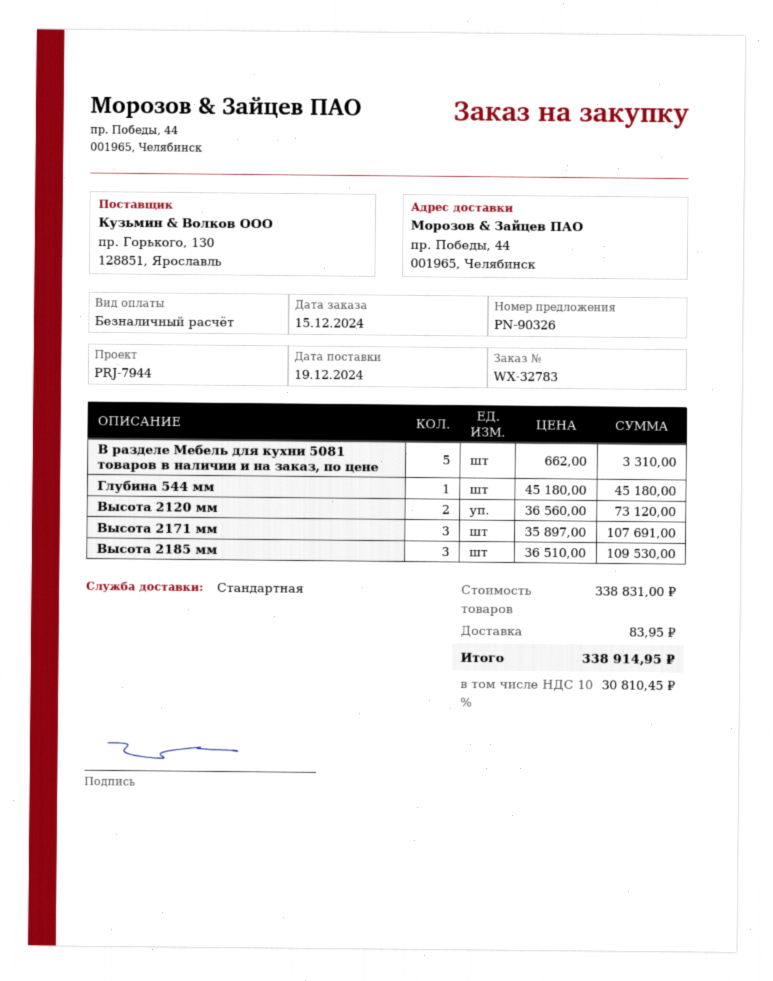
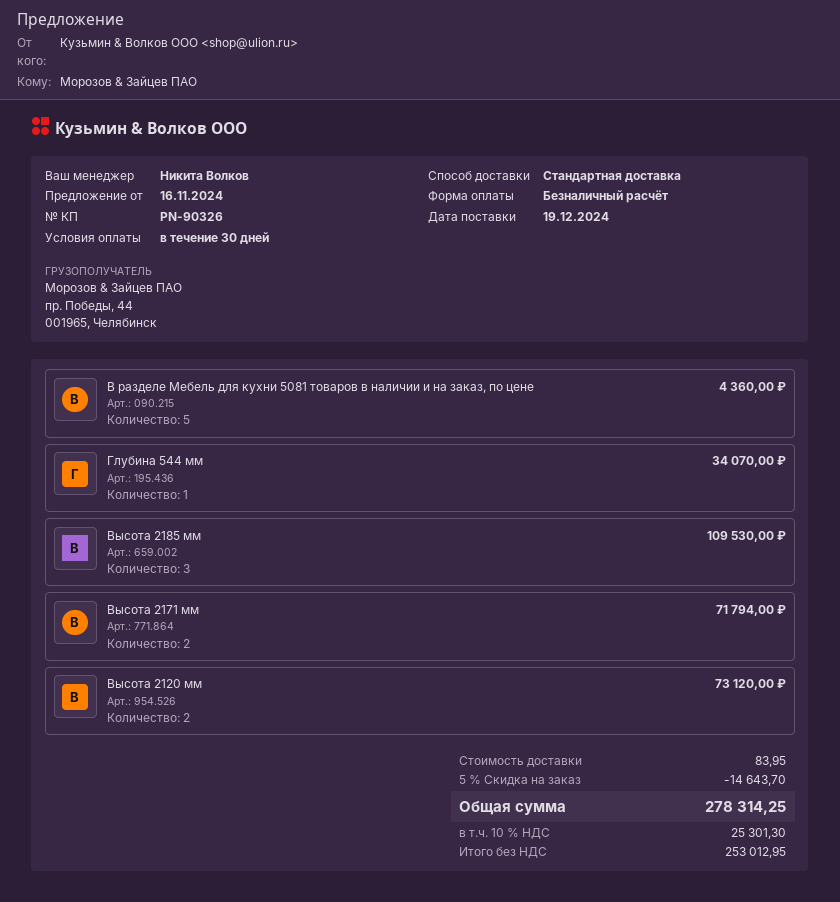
В разделе Мебель для кухни 5081 товаров в наличии и на заказ, по цене: 5 for 3310.00 -> 5 for 4360.00
Глубина 544 мм: 1 for 45180.00 -> 1 for 34070.00
Высота 2171 мм: 3 for 107691.00 -> 2 for 71794.00
discount: none -> 5% = 14643.70
tax: 10% = 30810.45 -> 10% = 25301.30
total: 338914.95 -> 278314.25

